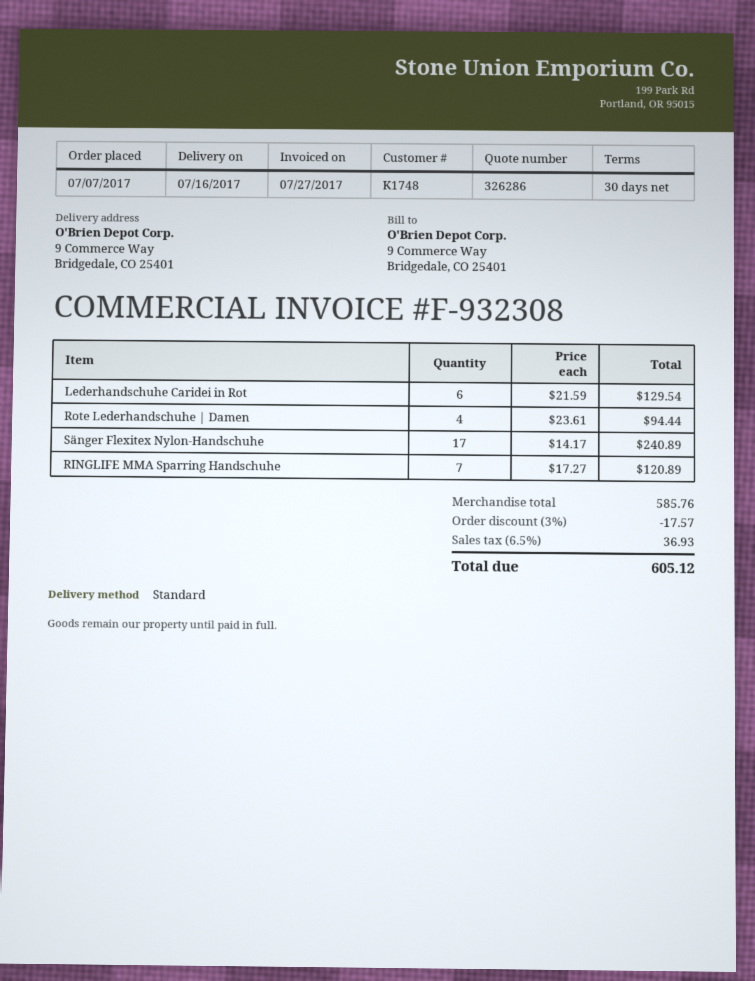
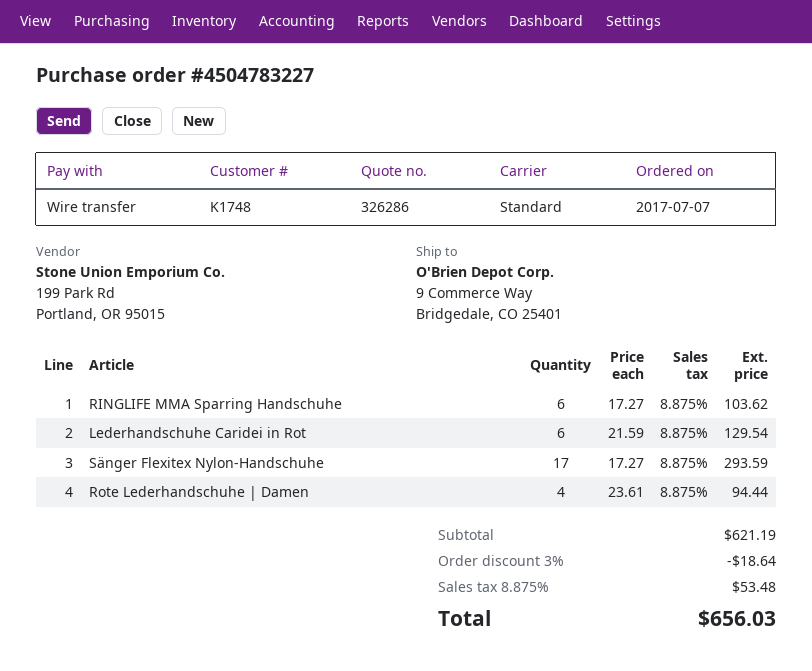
Sänger Flexitex Nylon-Handschuhe: 17 x 14.17 = 240.89 -> 17 x 17.27 = 293.59
RINGLIFE MMA Sparring Handschuhe: 7 x 17.27 = 120.89 -> 6 x 17.27 = 103.62
subtotal: 585.76 -> 621.19
discount: 3% = 17.57 -> 3% = 18.64
tax: 6.5% = 36.93 -> 8.875% = 53.48
total: 605.12 -> 656.03

